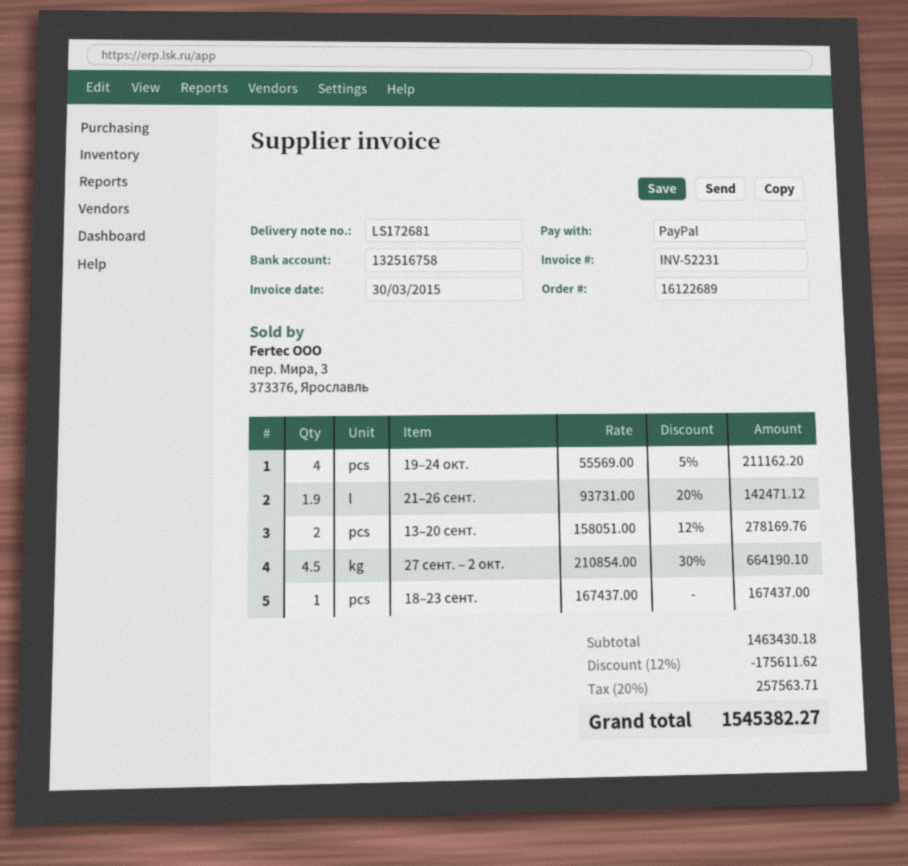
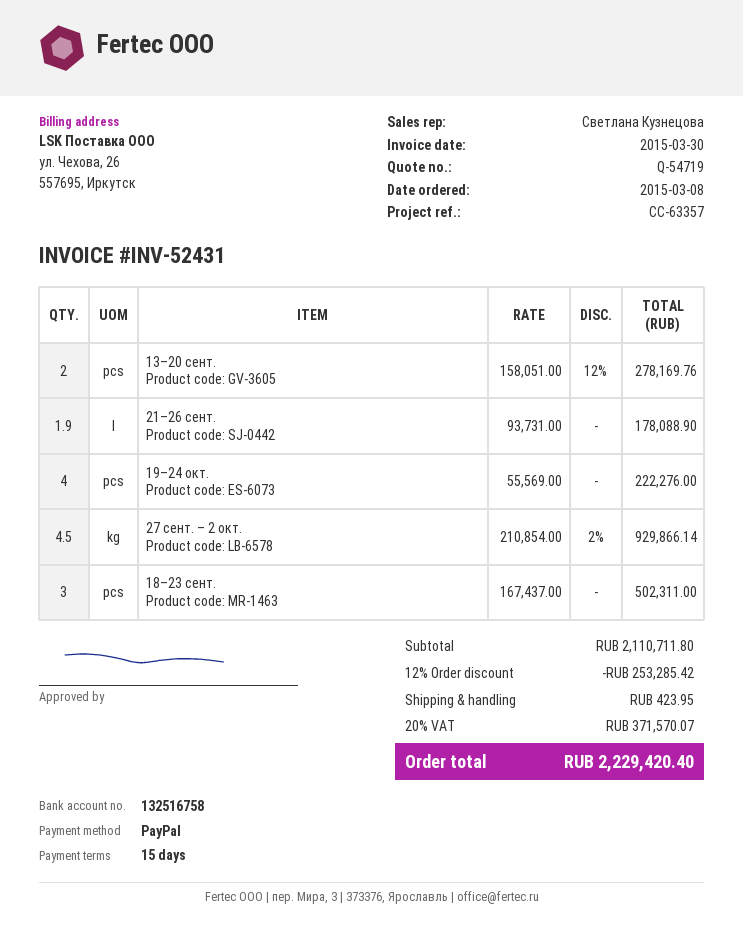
invoice number: INV-52231 -> INV-52431
19–24 окт.: 4 x 55569.00 - 5% = 211162.20 -> 4 x 55569.00 = 222276.00
21–26 сент.: 1.9 x 93731.00 - 20% = 142471.12 -> 1.9 x 93731.00 = 178088.90
27 сент. – 2 окт.: 4.5 x 210854.00 - 30% = 664190.10 -> 4.5 x 210854.00 - 2% = 929866.14
18–23 сент.: 1 x 167437.00 = 167437.00 -> 3 x 167437.00 = 502311.00
subtotal: 1463430.18 -> 2110711.80
discount: 12% = 175611.62 -> 12% = 253285.42
shipping: none -> 423.95
tax: 20% = 257563.71 -> 20% = 371570.07
total: 1545382.27 -> 2229420.40

